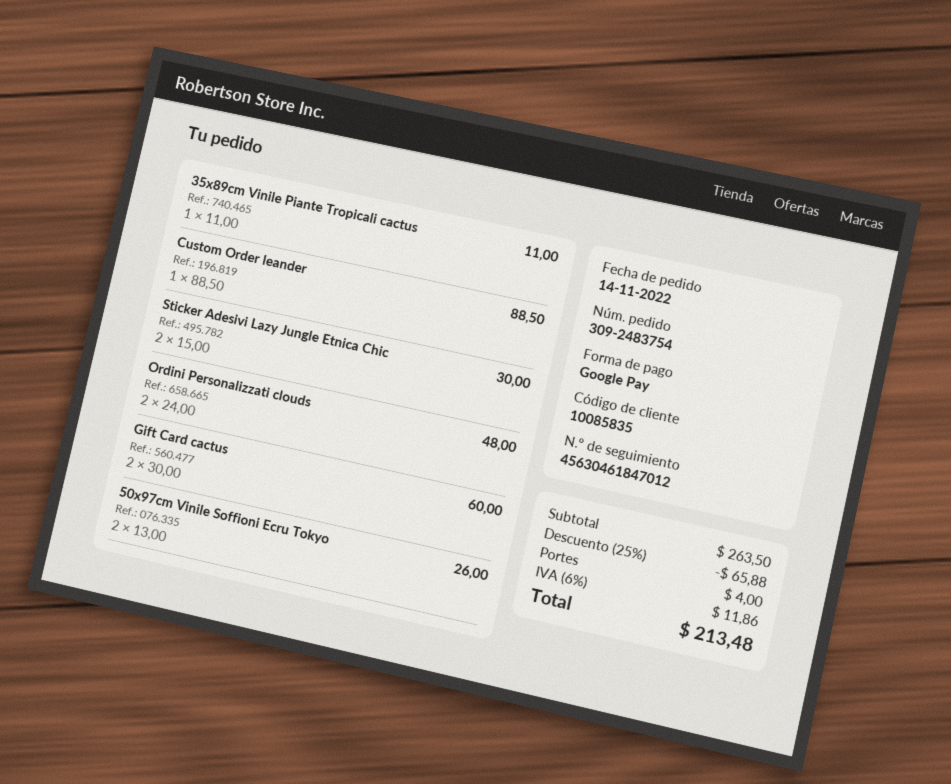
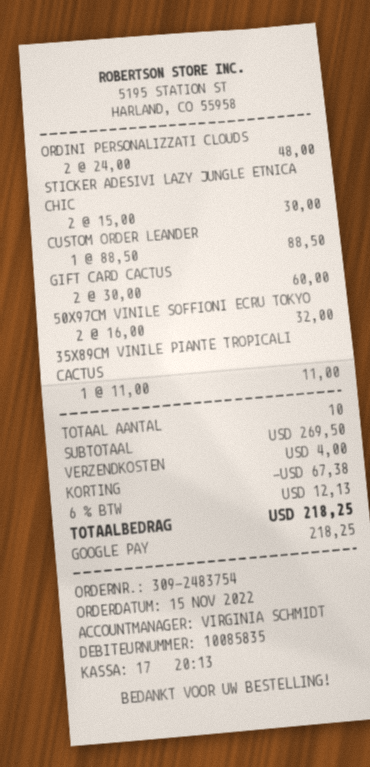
order date: 2022-11-14 -> 2022-11-15
50x97cm Vinile Soffioni Ecru Tokyo: 2 x 13.00 = 26.00 -> 2 x 16.00 = 32.00
subtotal: 263.50 -> 269.50
discount: 65.88 -> 67.38
tax: 6% = 11.86 -> 6% = 12.13
total: 213.48 -> 218.25

